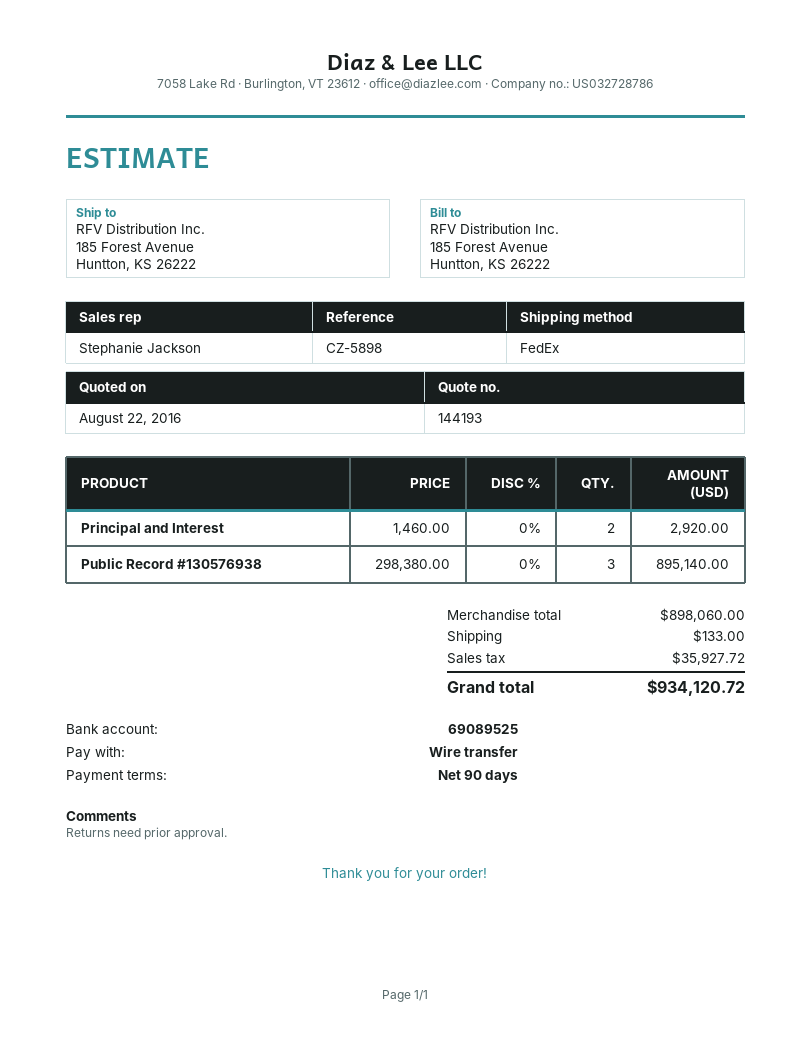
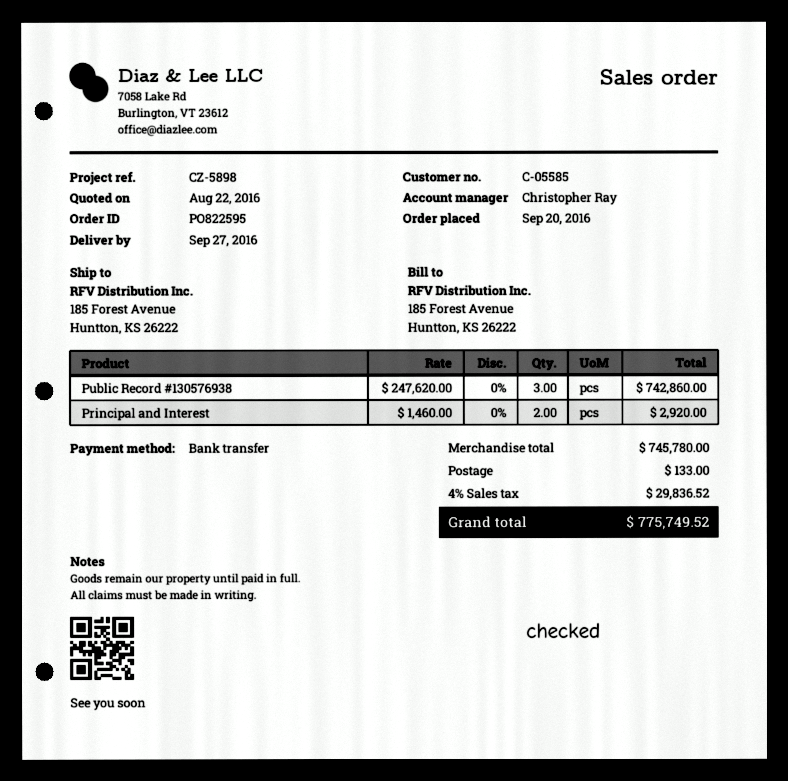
sales rep: Stephanie Jackson -> Christopher Ray
Public Record #130576938: 3 x 298380.00 = 895140.00 -> 3 x 247620.00 = 742860.00
subtotal: 898060.00 -> 745780.00
tax: 35927.72 -> 29836.52
total: 934120.72 -> 775749.52

